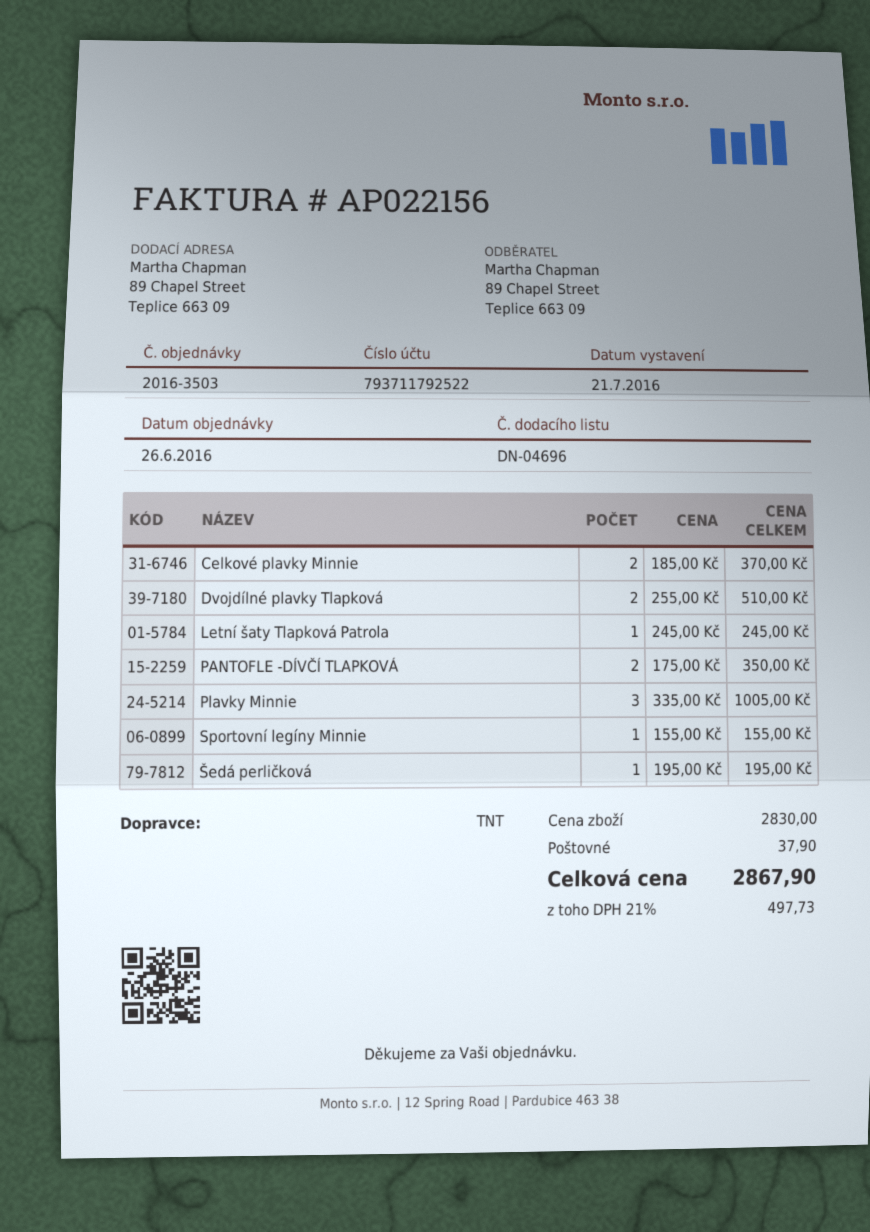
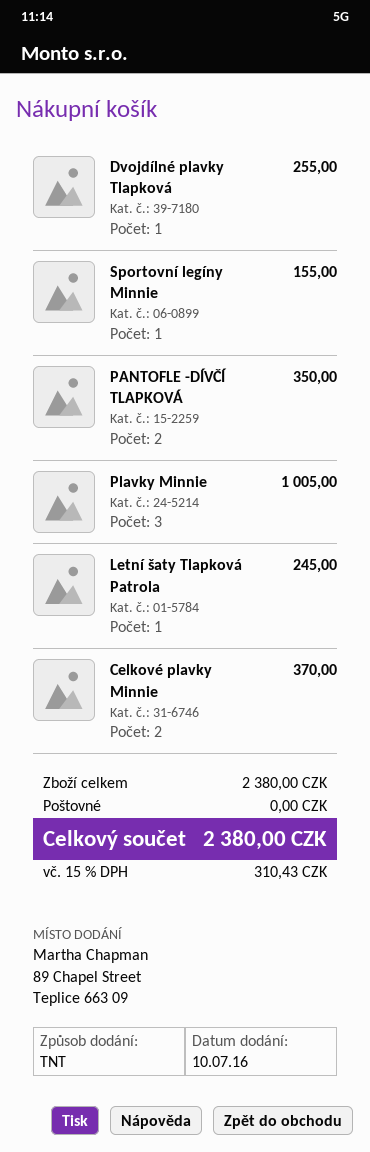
Dvojdílné plavky Tlapková: 2 for 510.00 -> 1 for 255.00
Šedá perličková: 1 for 195.00 -> none
subtotal: 2830.00 -> 2380.00
shipping: 37.90 -> 0.00
tax: 21% = 497.73 -> 15% = 310.43
total: 2867.90 -> 2380.00

